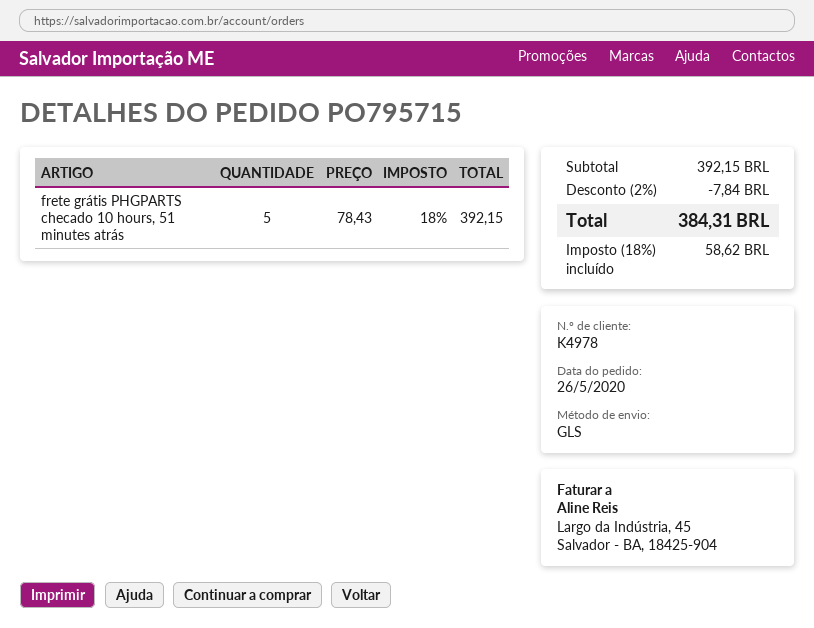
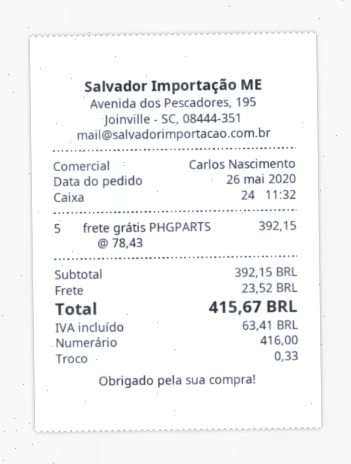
discount: 2% = 7.84 -> none
shipping: none -> 23.52
tax: 58.62 -> 63.41
total: 384.31 -> 415.67

